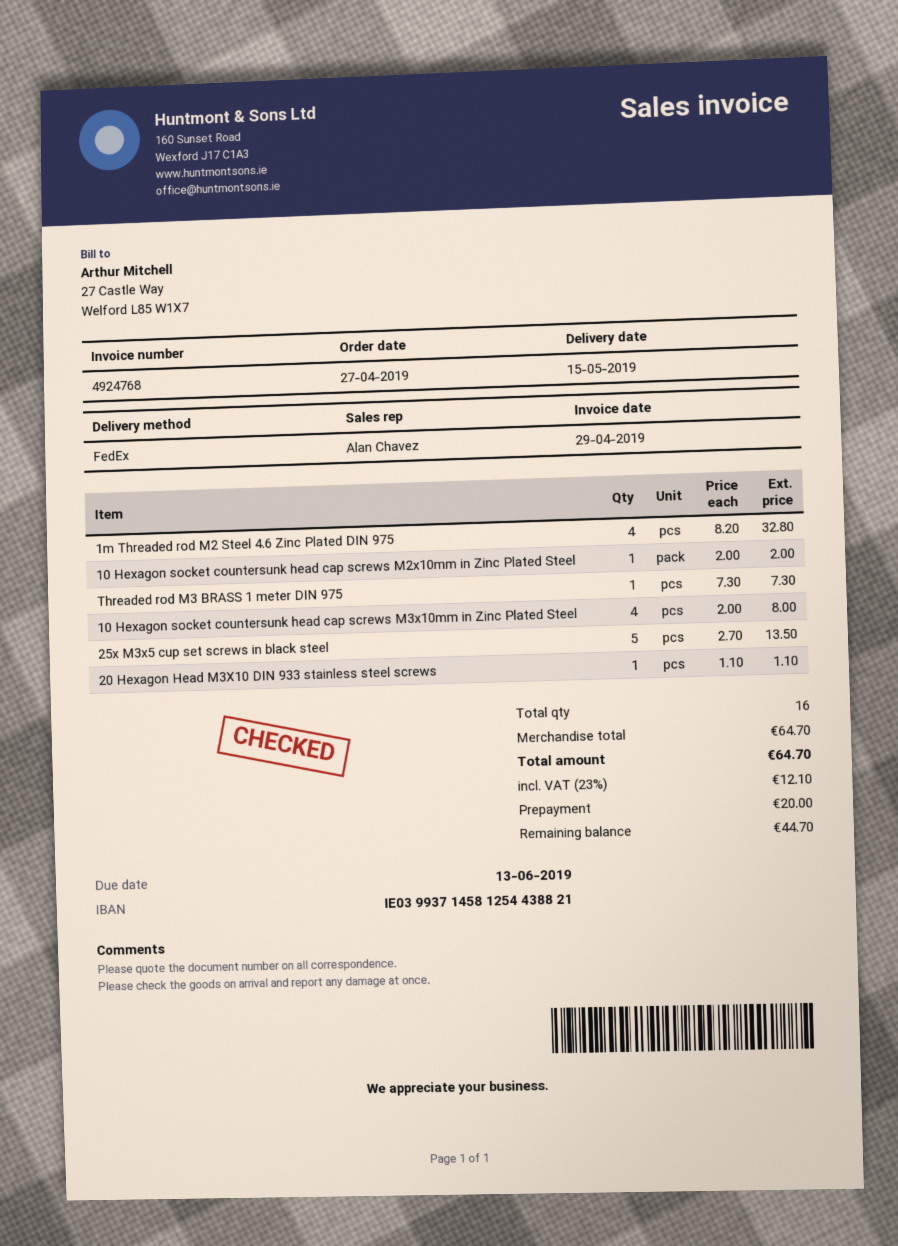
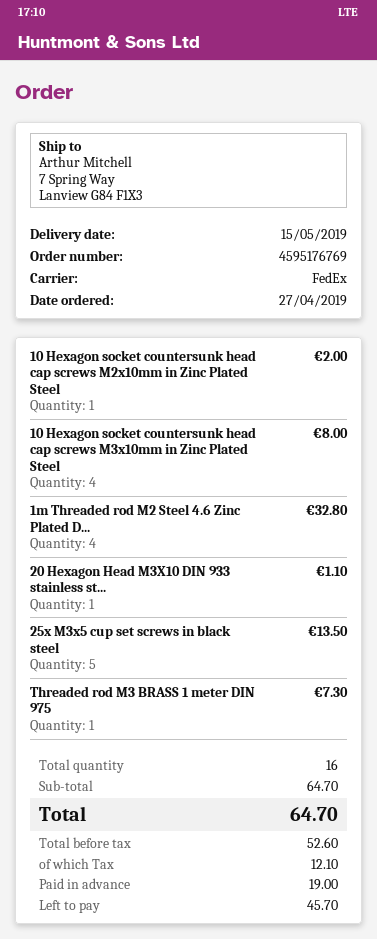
deposit: 20.00 -> 19.00
balance: 44.70 -> 45.70

